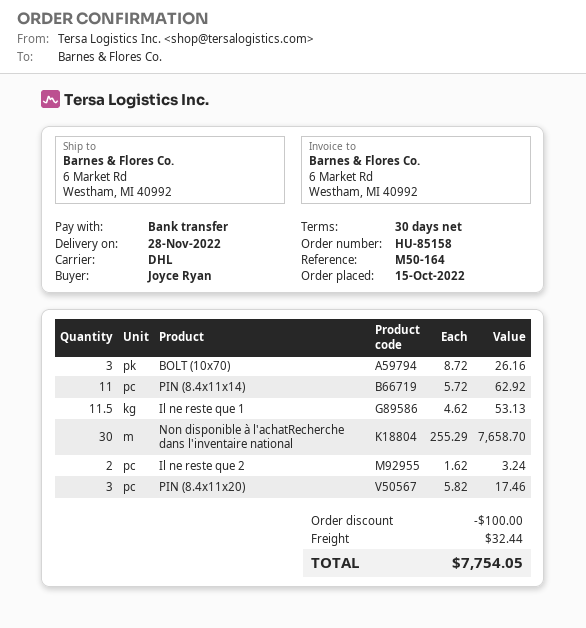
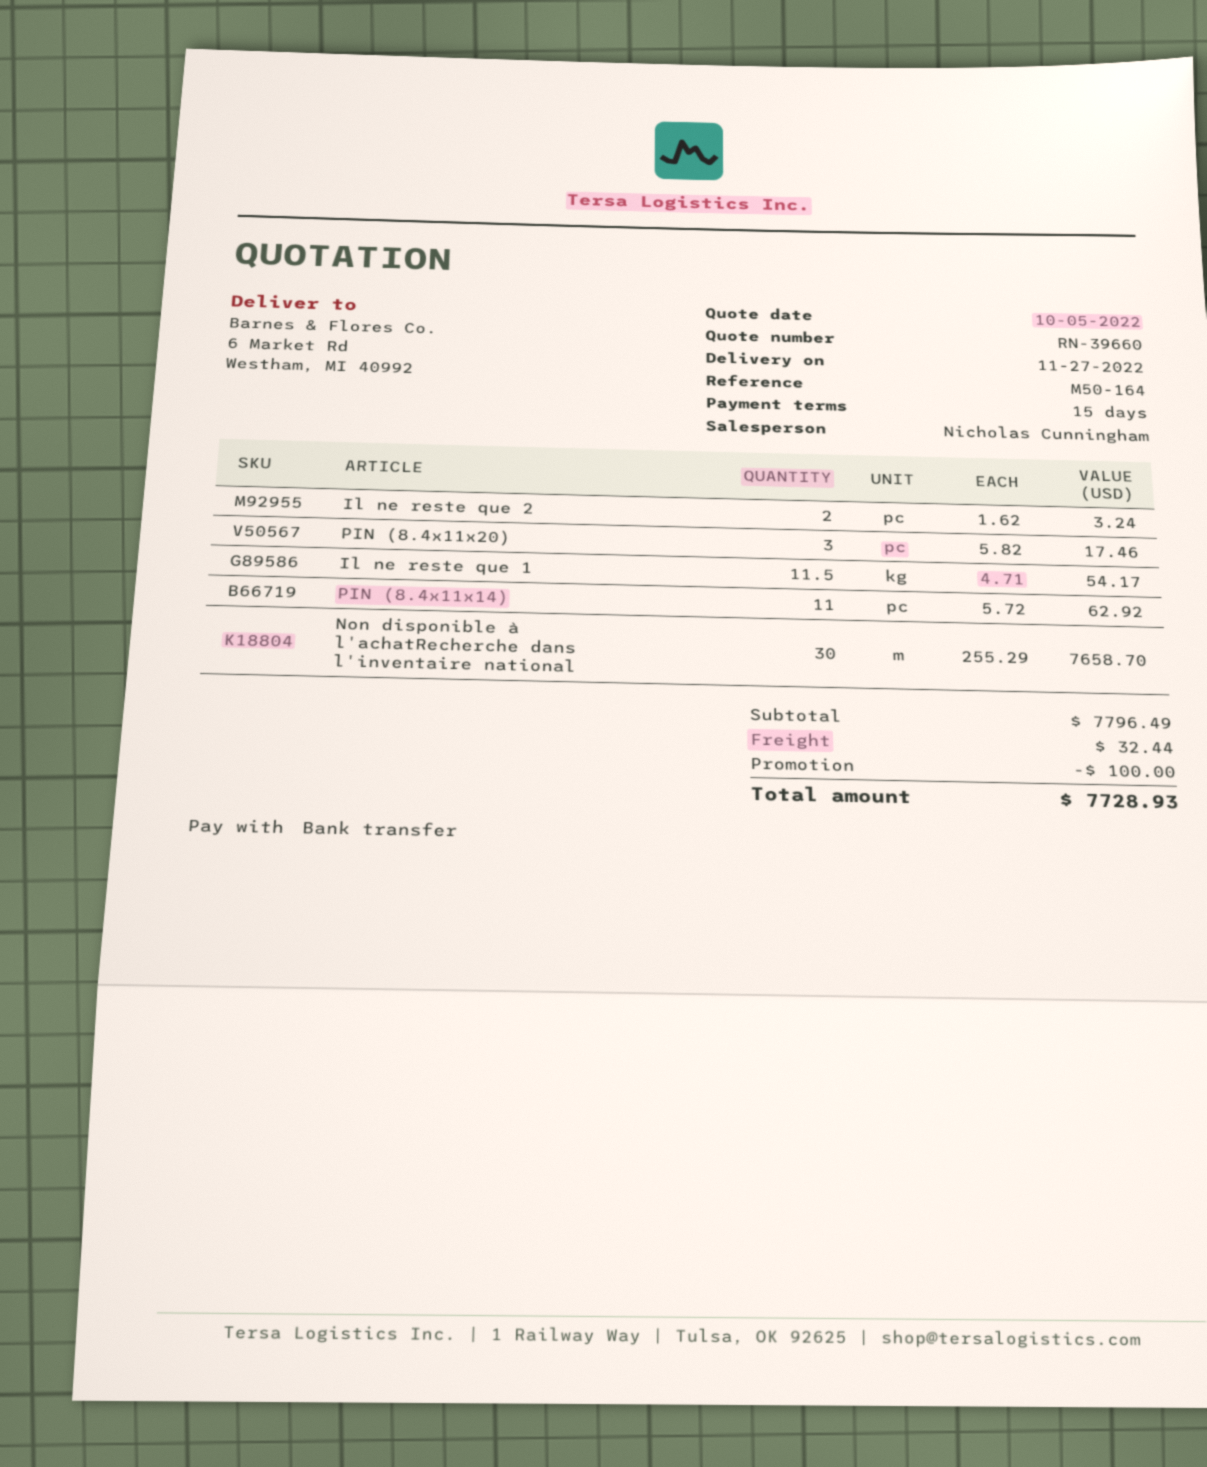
delivery date: 2022-11-28 -> 2022-11-27
payment terms: 30 days -> 15 days
BOLT (10x70): 3 x 8.72 = 26.16 -> none
Il ne reste que 1: 11.5 x 4.62 = 53.13 -> 11.5 x 4.71 = 54.17
total: 7754.05 -> 7728.93

